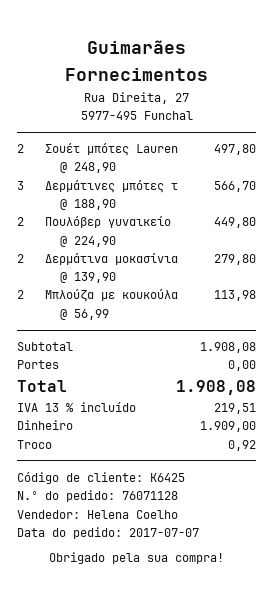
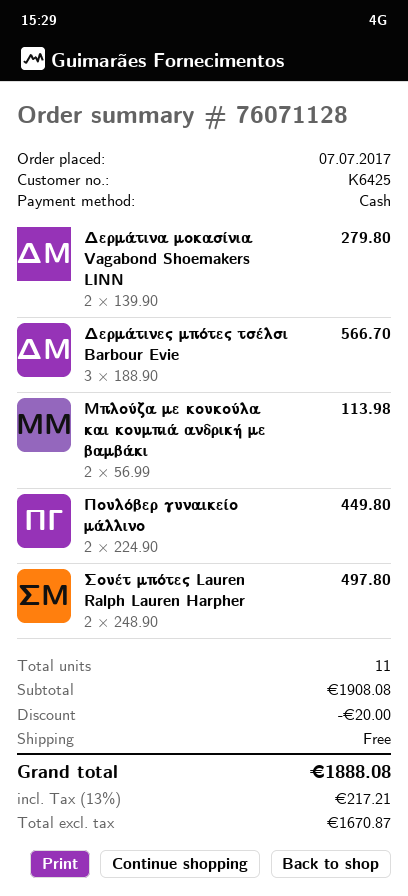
discount: none -> 20.00
tax: 13% = 219.51 -> 13% = 217.21
total: 1908.08 -> 1888.08

